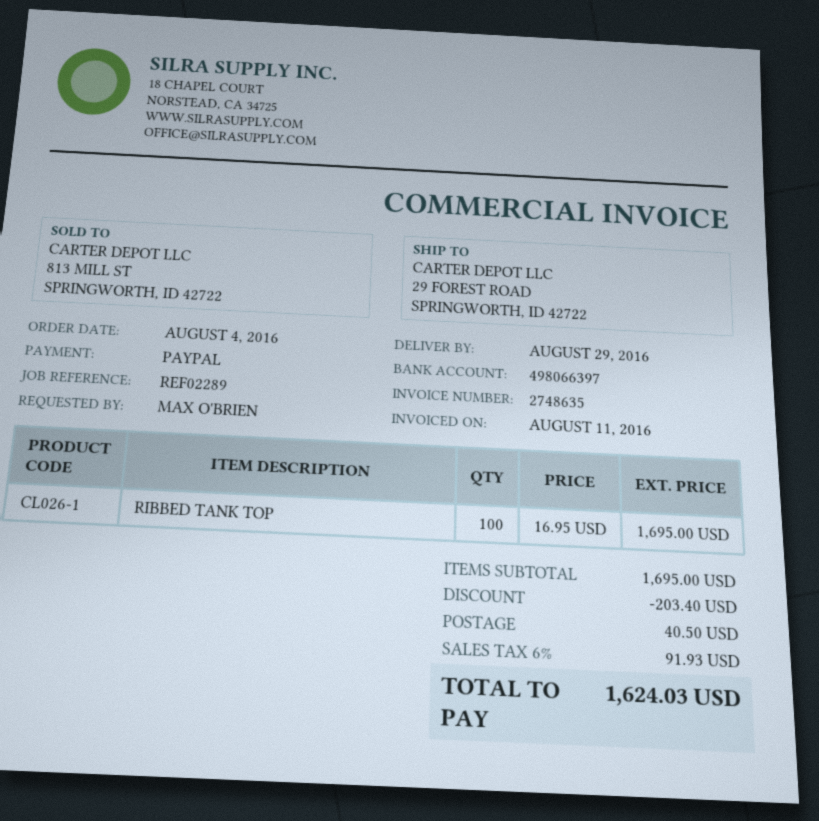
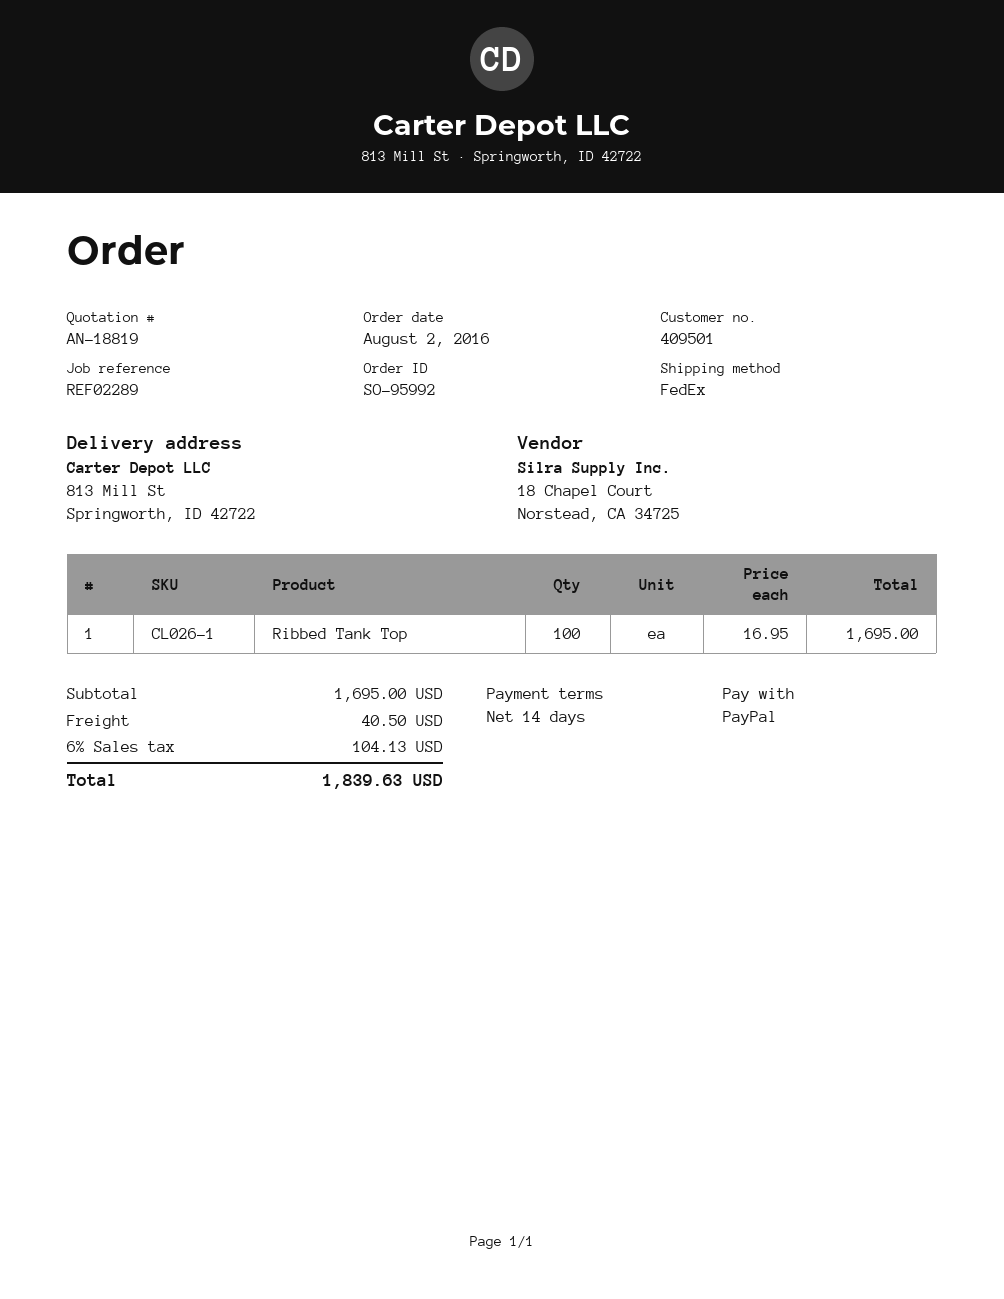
order date: 2016-08-04 -> 2016-08-02
ship to: 29 FOREST ROAD, SPRINGWORTH, ID 42722 -> 813 Mill St, Springworth, ID 42722
discount: 203.40 -> none
tax: 6% = 91.93 -> 6% = 104.13
total: 1624.03 -> 1839.63

